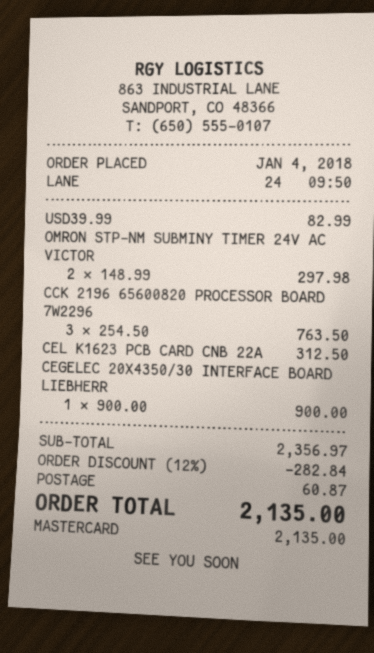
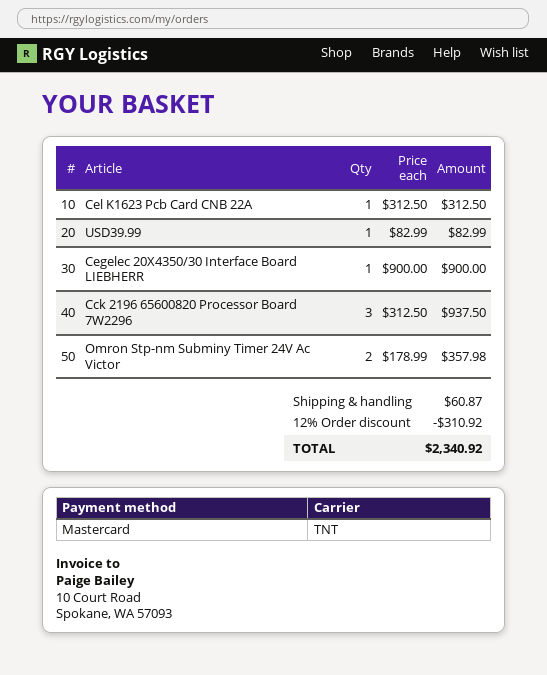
OMRON STP-NM SUBMINY TIMER 24V AC VICTOR: 2 x 148.99 = 297.98 -> 2 x 178.99 = 357.98
CCK 2196 65600820 PROCESSOR BOARD 7W2296: 3 x 254.50 = 763.50 -> 3 x 312.50 = 937.50
discount: 12% = 282.84 -> 12% = 310.92
total: 2135.00 -> 2340.92

